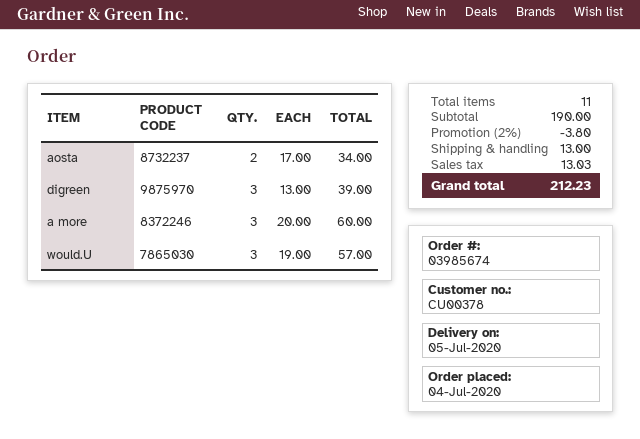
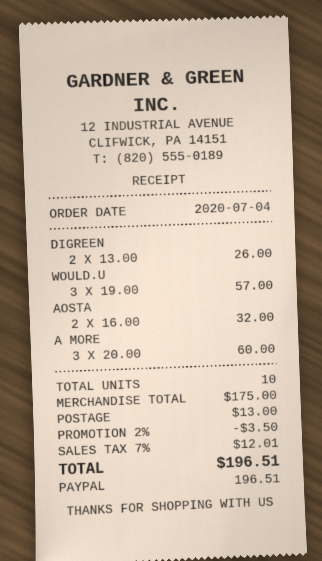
aosta: 2 x 17.00 = 34.00 -> 2 x 16.00 = 32.00
digreen: 3 x 13.00 = 39.00 -> 2 x 13.00 = 26.00
total quantity: 11 -> 10
subtotal: 190.00 -> 175.00
discount: 2% = 3.80 -> 2% = 3.50
tax: 13.03 -> 12.01
total: 212.23 -> 196.51

